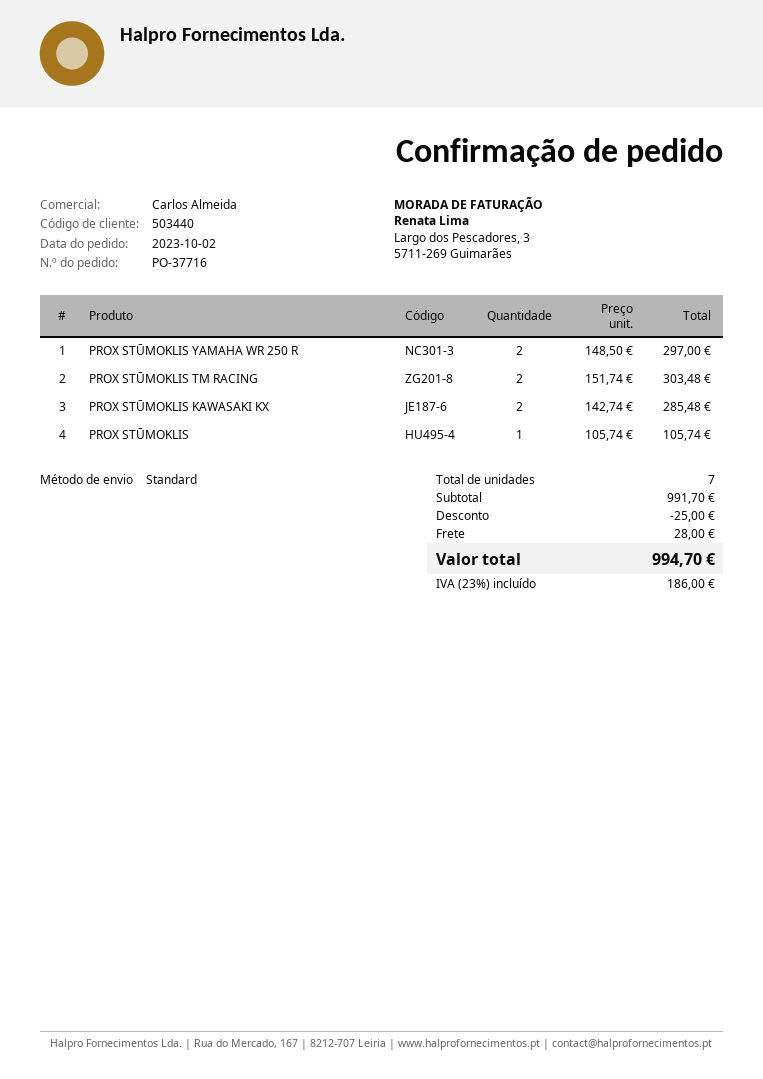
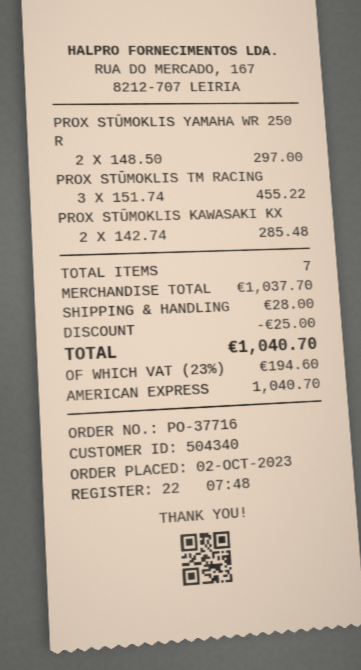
customer number: 503440 -> 504340
PROX STŪMOKLIS TM RACING: 2 x 151.74 = 303.48 -> 3 x 151.74 = 455.22
PROX STŪMOKLIS: 1 x 105.74 = 105.74 -> none
subtotal: 991.70 -> 1037.70
tax: 23% = 186.00 -> 23% = 194.60
total: 994.70 -> 1040.70

